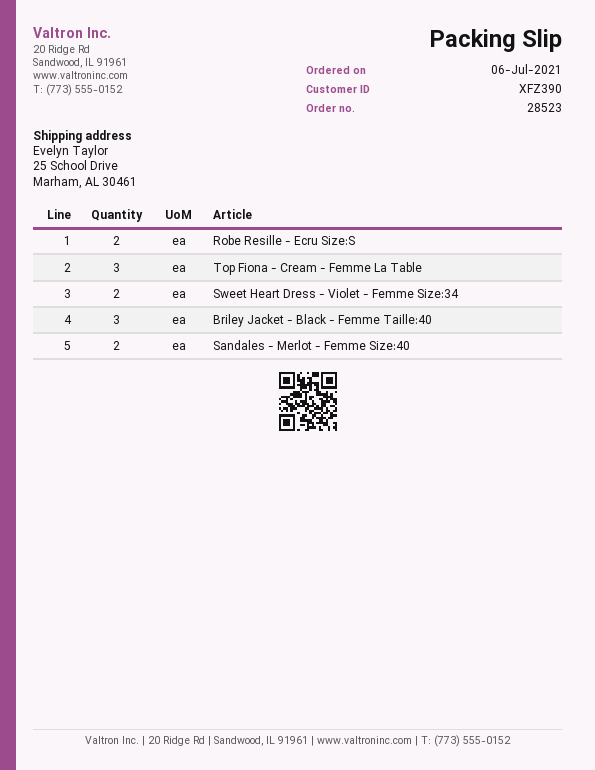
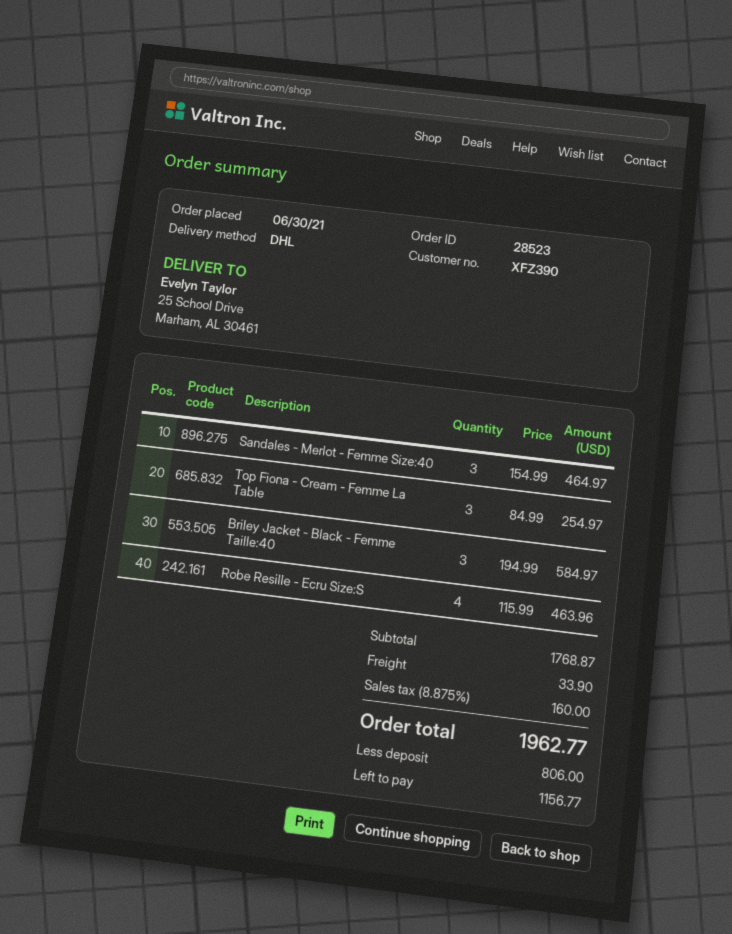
order date: 2021-07-06 -> 2021-06-30
Robe Resille - Ecru Size:S: 2 -> 4
Sweet Heart Dress - Violet - Femme Size:34: 2 -> none
Sandales - Merlot - Femme Size:40: 2 -> 3

